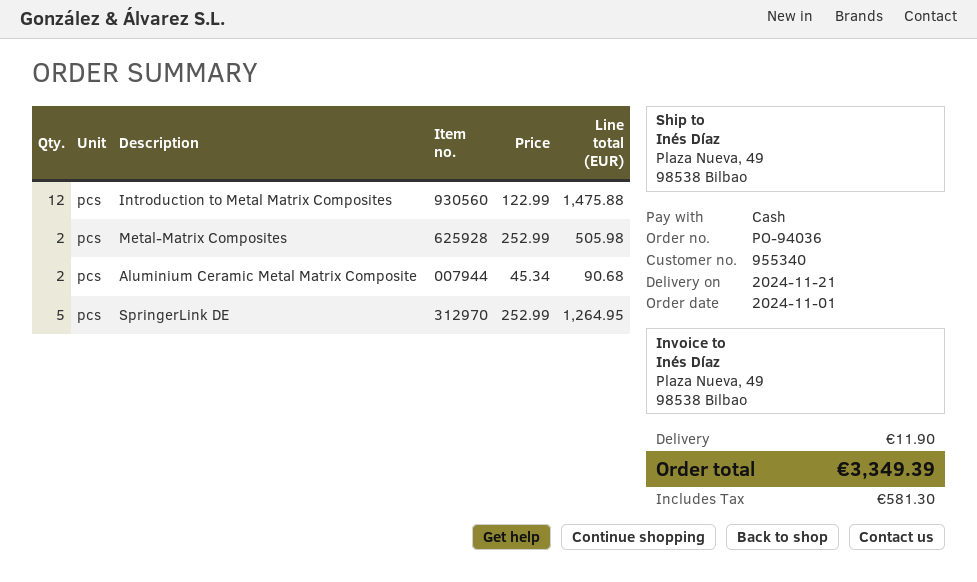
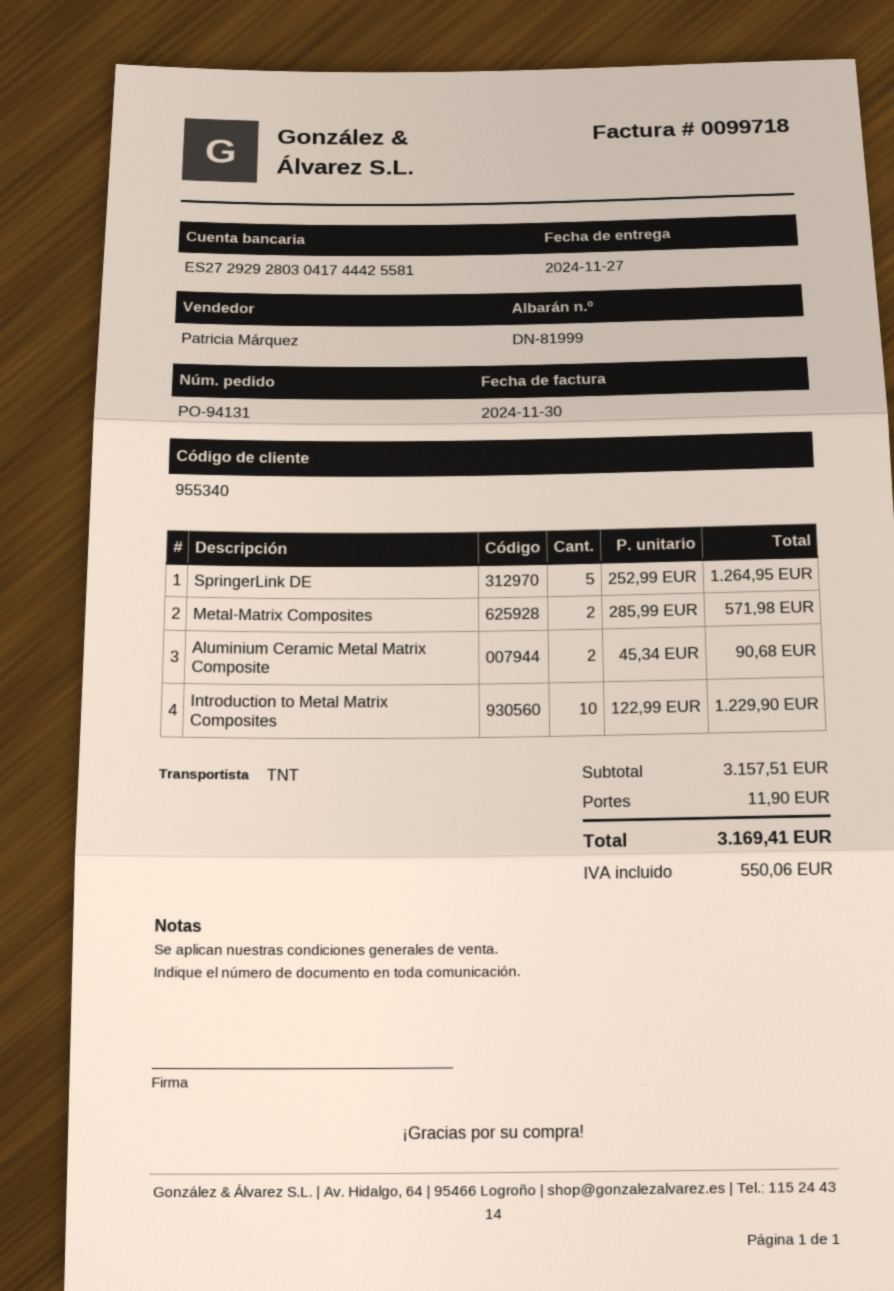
order number: PO-94036 -> PO-94131
delivery date: 2024-11-21 -> 2024-11-27
Introduction to Metal Matrix Composites: 12 x 122.99 = 1475.88 -> 10 x 122.99 = 1229.90
Metal-Matrix Composites: 2 x 252.99 = 505.98 -> 2 x 285.99 = 571.98
tax: 581.30 -> 550.06
total: 3349.39 -> 3169.41

